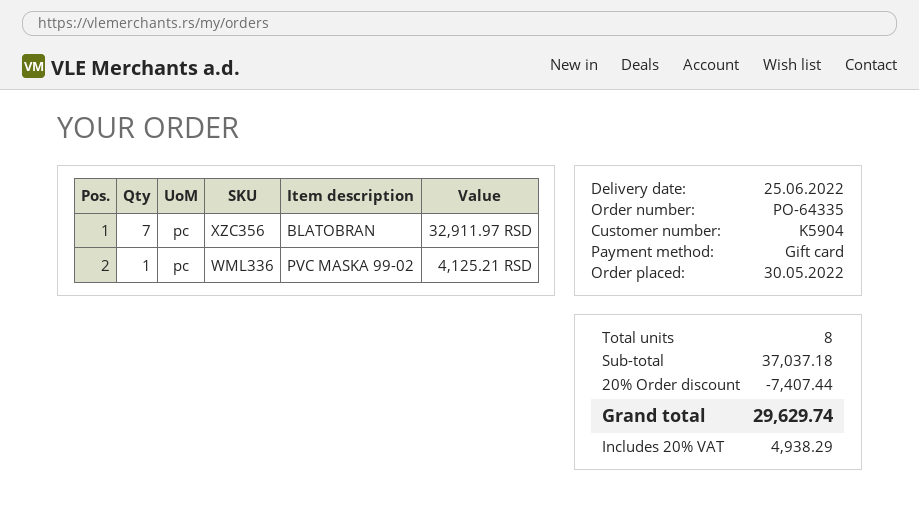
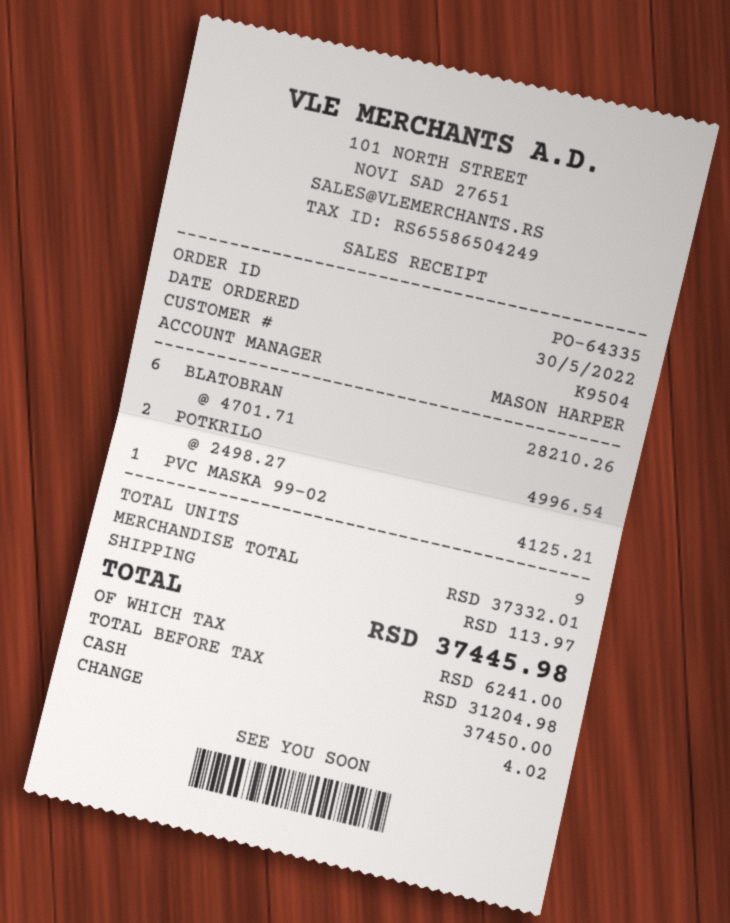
customer number: K5904 -> K9504
payment method: gift card -> cash
BLATOBRAN: 7 for 32911.97 -> 6 for 28210.26
POTKRILO: none -> 2 for 4996.54
total quantity: 8 -> 9
subtotal: 37037.18 -> 37332.01
discount: 20% = 7407.44 -> none
shipping: none -> 113.97
tax: 4938.29 -> 6241.00
total: 29629.74 -> 37445.98

